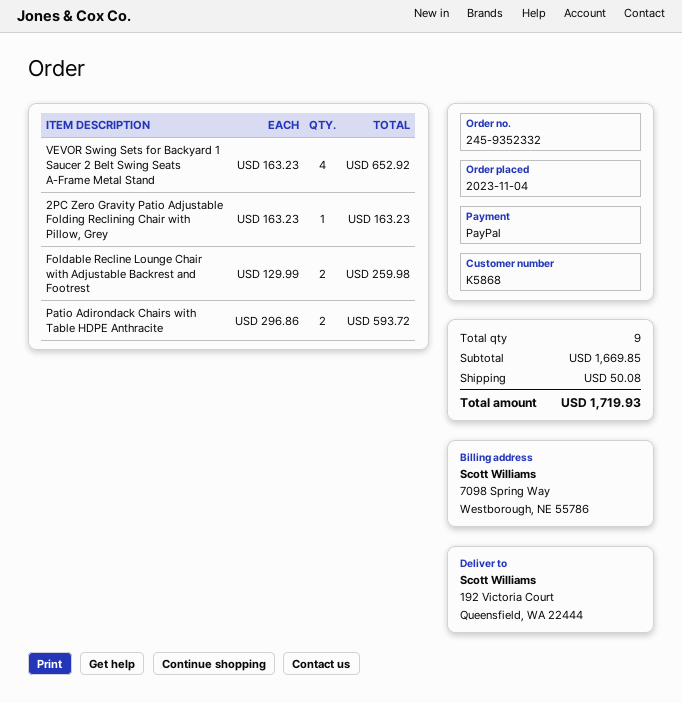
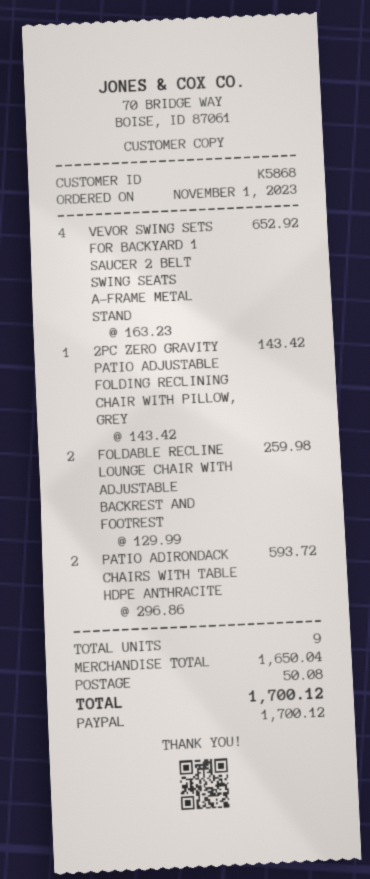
order date: 2023-11-04 -> 2023-11-01
2PC Zero Gravity Patio Adjustable Folding Reclining Chair with Pillow, Grey: 1 x 163.23 = 163.23 -> 1 x 143.42 = 143.42
subtotal: 1669.85 -> 1650.04
total: 1719.93 -> 1700.12

